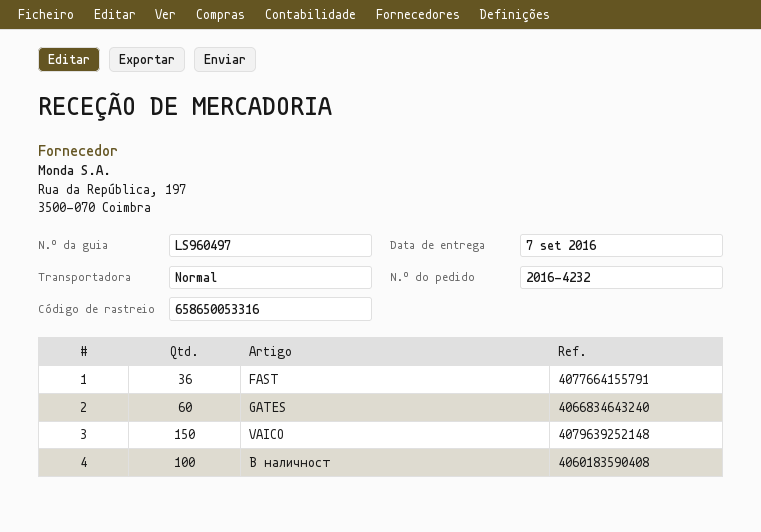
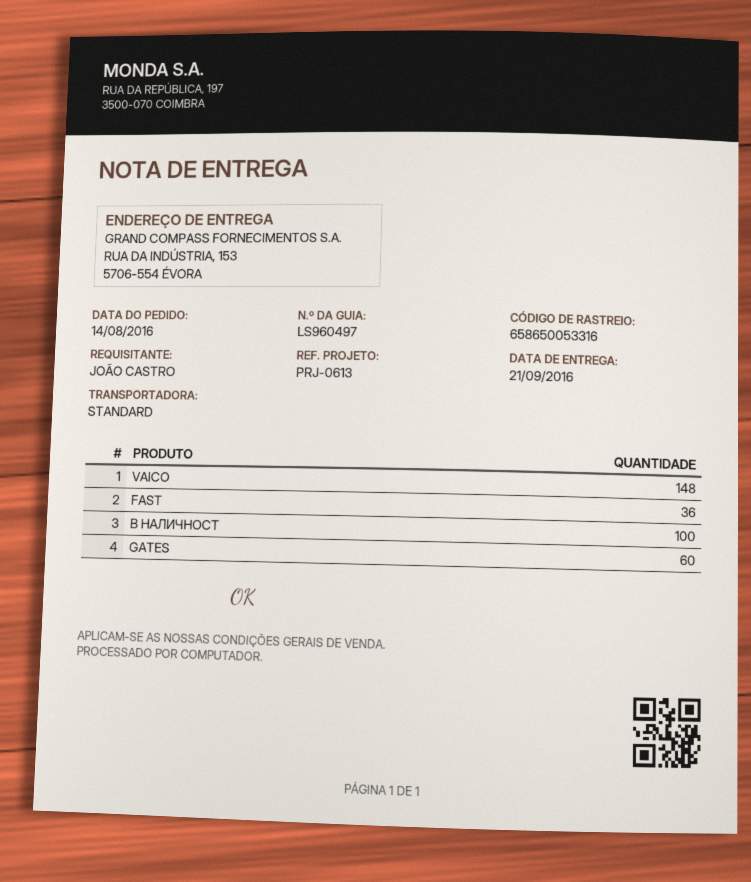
delivery date: 2016-09-07 -> 2016-09-21
VAICO: 150 -> 148

